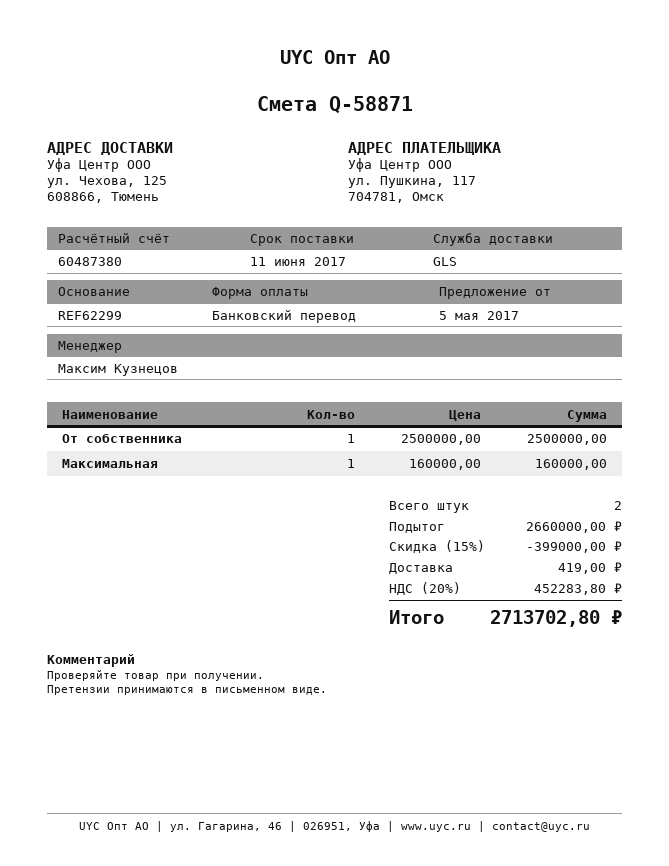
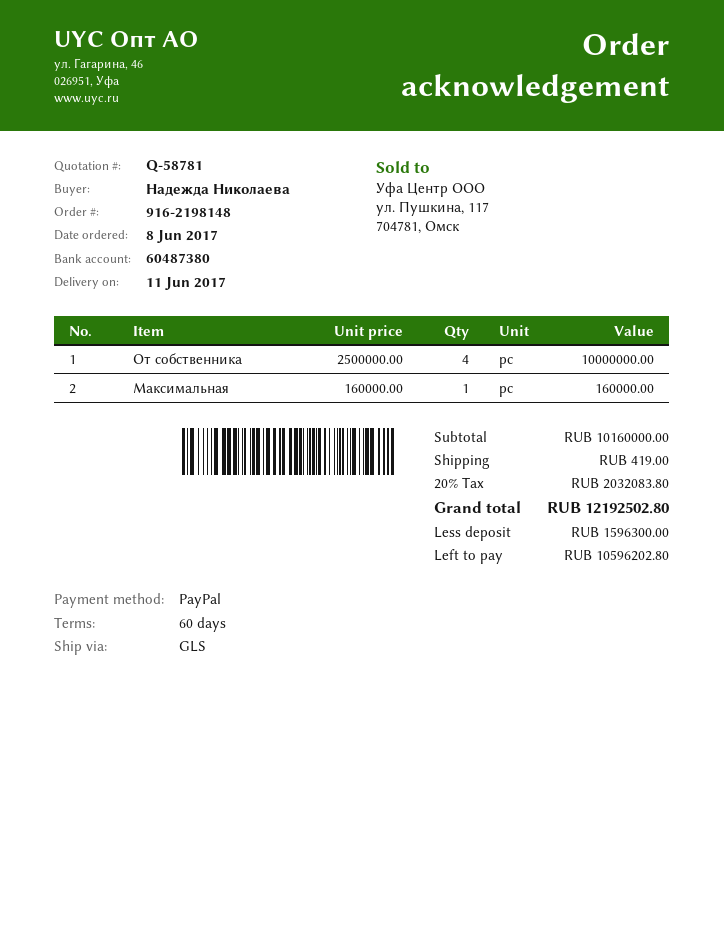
quote number: Q-58871 -> Q-58781
payment method: bank transfer -> PayPal
От собственника: 1 x 2500000.00 = 2500000.00 -> 4 x 2500000.00 = 10000000.00
subtotal: 2660000.00 -> 10160000.00
discount: 15% = 399000.00 -> none
tax: 20% = 452283.80 -> 20% = 2032083.80
total: 2713702.80 -> 12192502.80

